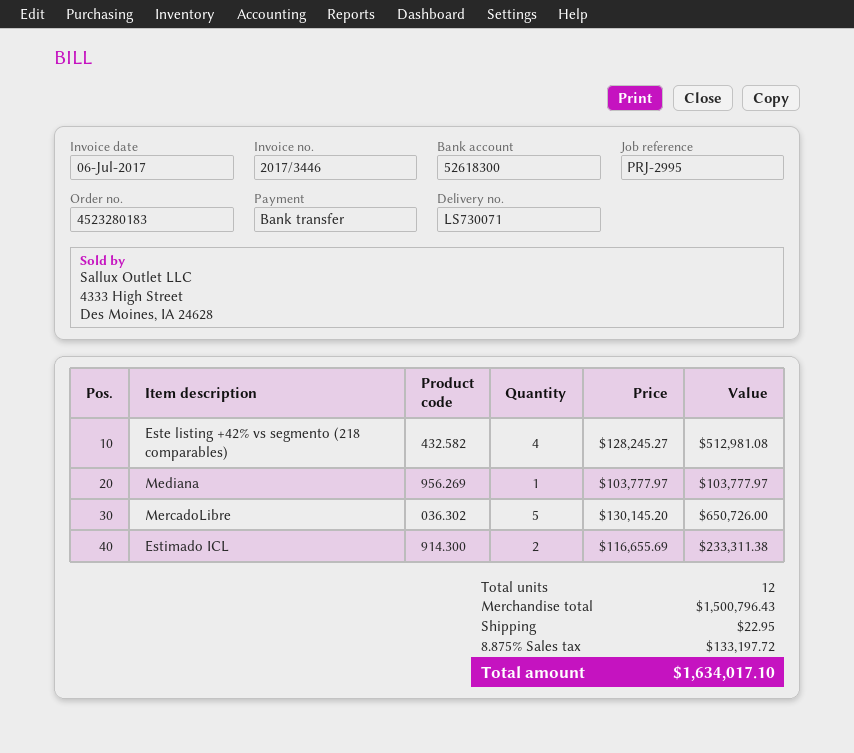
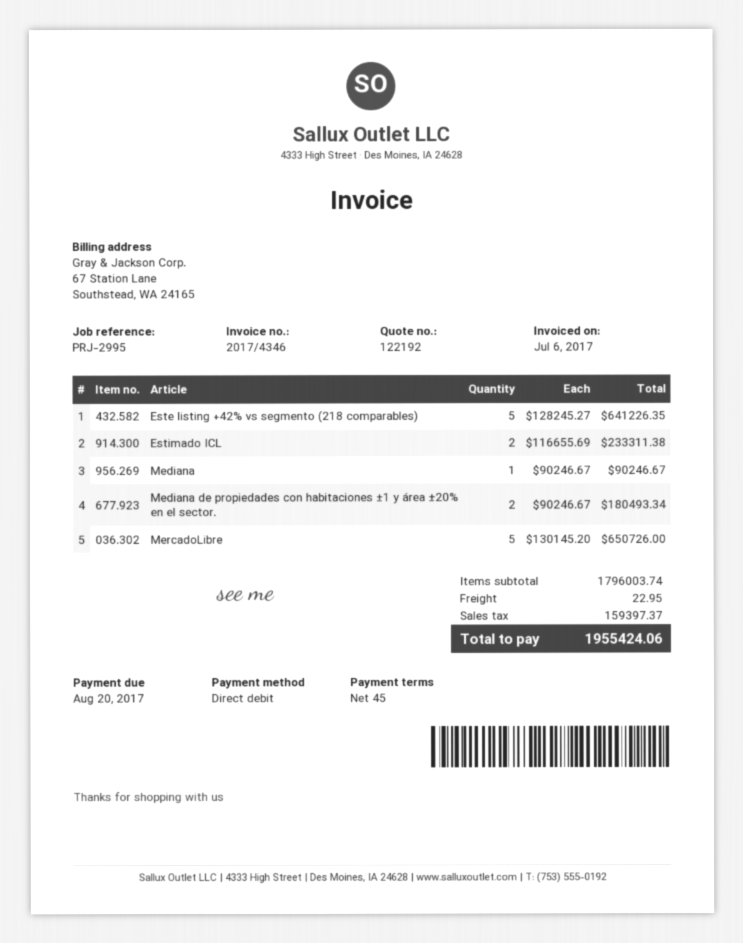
invoice number: 2017/3446 -> 2017/4346
payment method: bank transfer -> direct debit
Este listing +42% vs segmento (218 comparables): 4 x 128245.27 = 512981.08 -> 5 x 128245.27 = 641226.35
Mediana: 1 x 103777.97 = 103777.97 -> 1 x 90246.67 = 90246.67
Mediana de propiedades con habitaciones ±1 y área ±20% en el sector.: none -> 2 x 90246.67 = 180493.34
subtotal: 1500796.43 -> 1796003.74
tax: 133197.72 -> 159397.37
total: 1634017.10 -> 1955424.06

